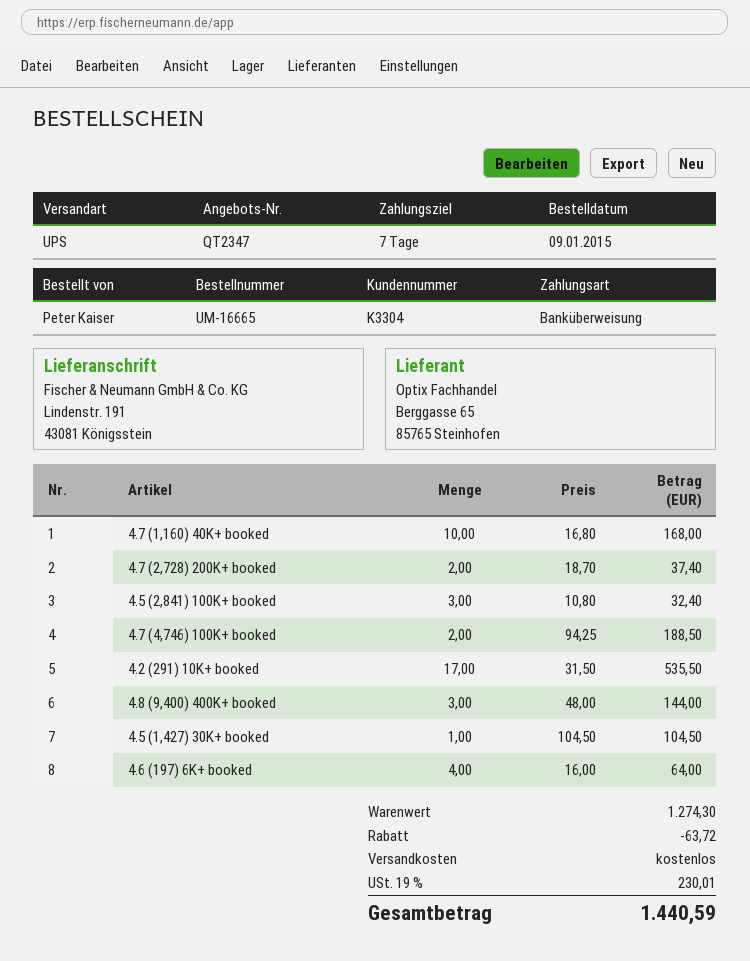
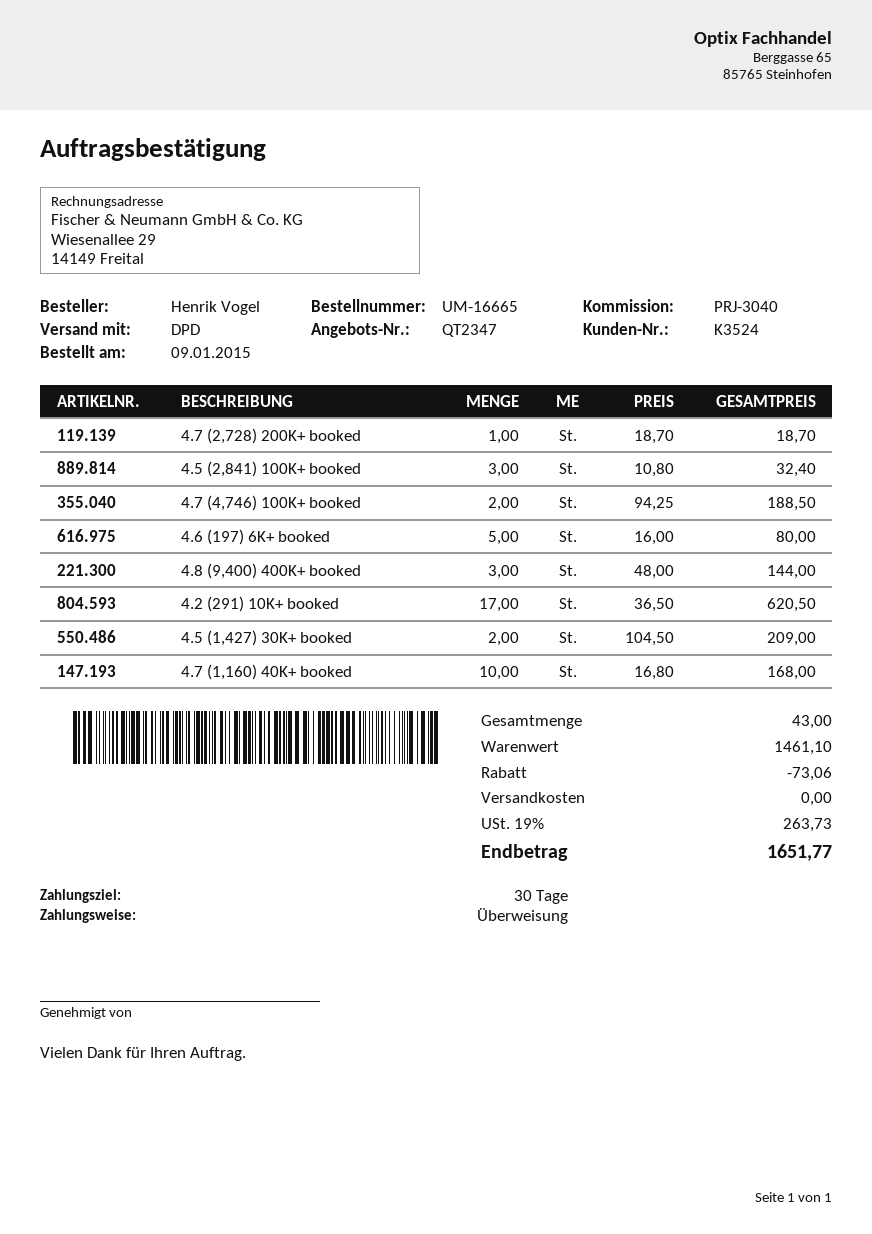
payment terms: 7 days -> 30 days
customer number: K3304 -> K3524
ordered by: Peter Kaiser -> Henrik Vogel
shipping method: UPS -> DPD
4.7 (2,728) 200K+ booked: 2 x 18.70 = 37.40 -> 1 x 18.70 = 18.70
4.2 (291) 10K+ booked: 17 x 31.50 = 535.50 -> 17 x 36.50 = 620.50
4.5 (1,427) 30K+ booked: 1 x 104.50 = 104.50 -> 2 x 104.50 = 209.00
4.6 (197) 6K+ booked: 4 x 16.00 = 64.00 -> 5 x 16.00 = 80.00
subtotal: 1274.30 -> 1461.10
discount: 63.72 -> 73.06
tax: 19% = 230.01 -> 19% = 263.73
total: 1440.59 -> 1651.77

